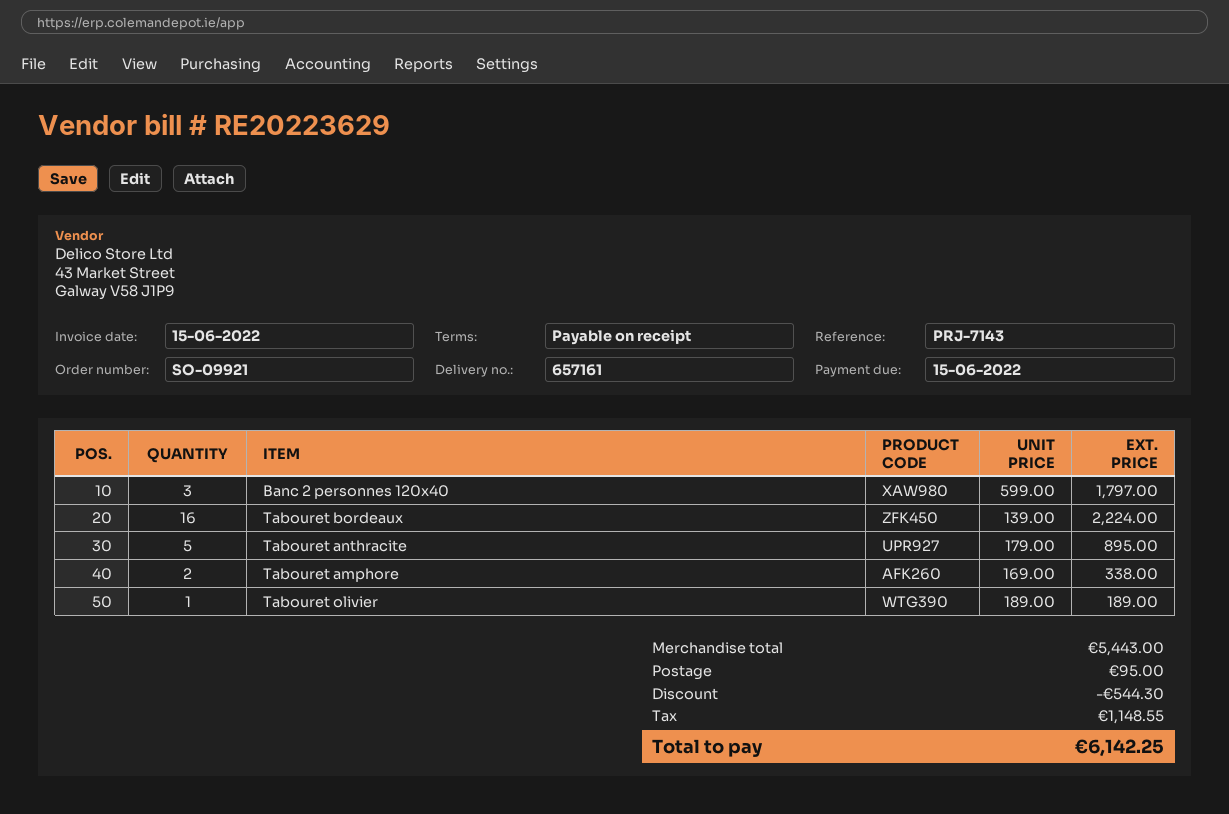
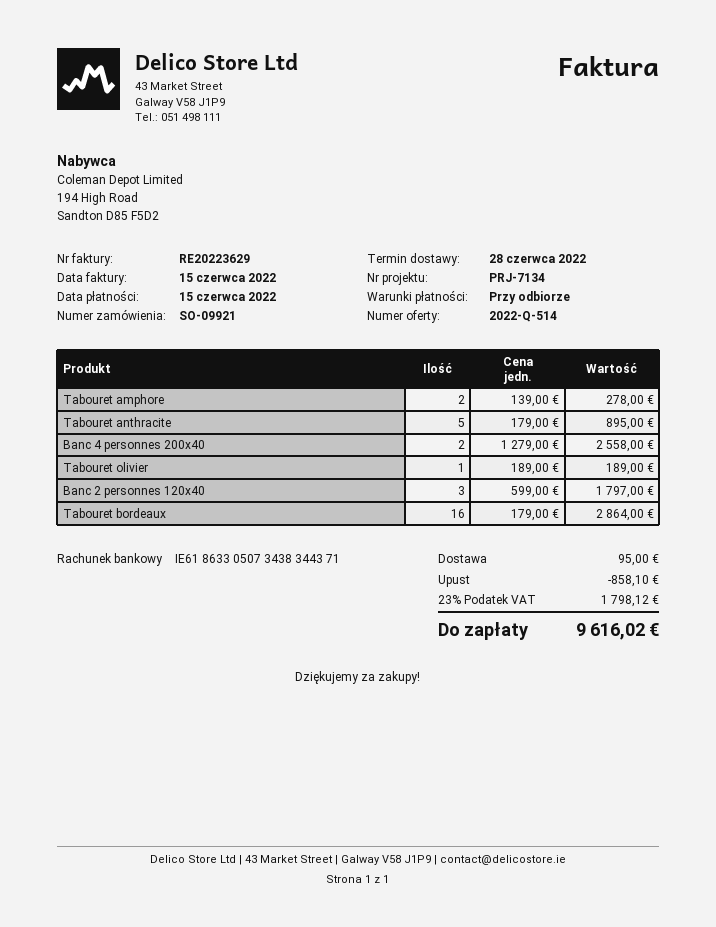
reference: PRJ-7143 -> PRJ-7134
Tabouret bordeaux: 16 x 139.00 = 2224.00 -> 16 x 179.00 = 2864.00
Tabouret amphore: 2 x 169.00 = 338.00 -> 2 x 139.00 = 278.00
Banc 4 personnes 200x40: none -> 2 x 1279.00 = 2558.00
discount: 544.30 -> 858.10
tax: 1148.55 -> 1798.12
total: 6142.25 -> 9616.02

